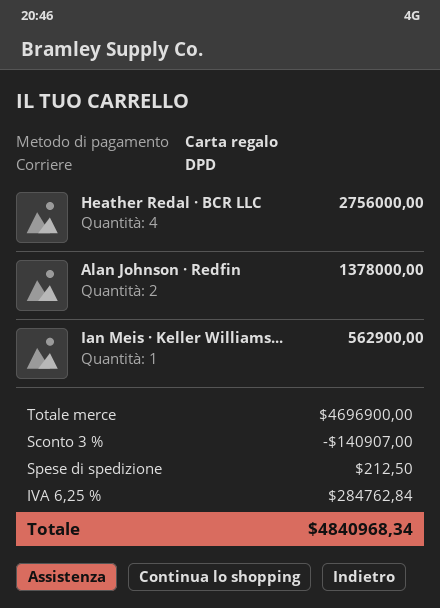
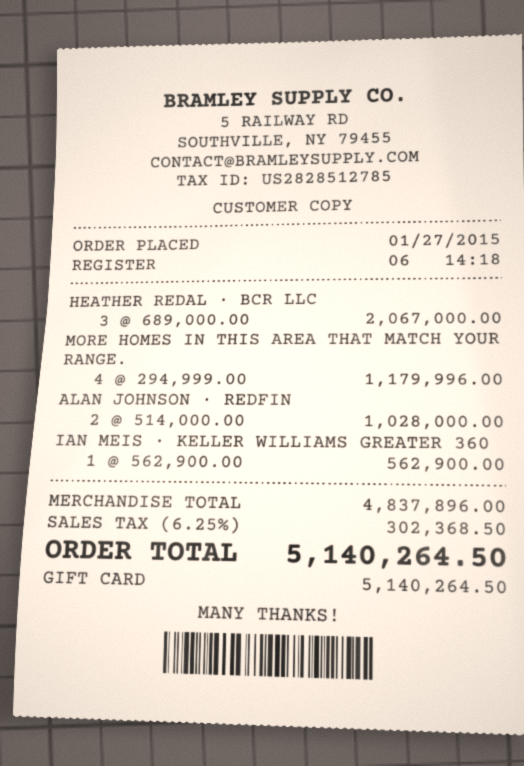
Heather Redal · BCR LLC: 4 for 2756000.00 -> 3 for 2067000.00
Alan Johnson · Redfin: 2 for 1378000.00 -> 2 for 1028000.00
MORE HOMES IN THIS AREA THAT MATCH YOUR RANGE.: none -> 4 for 1179996.00
subtotal: 4696900.00 -> 4837896.00
discount: 3% = 140907.00 -> none
shipping: 212.50 -> none
tax: 6.25% = 284762.84 -> 6.25% = 302368.50
total: 4840968.34 -> 5140264.50

